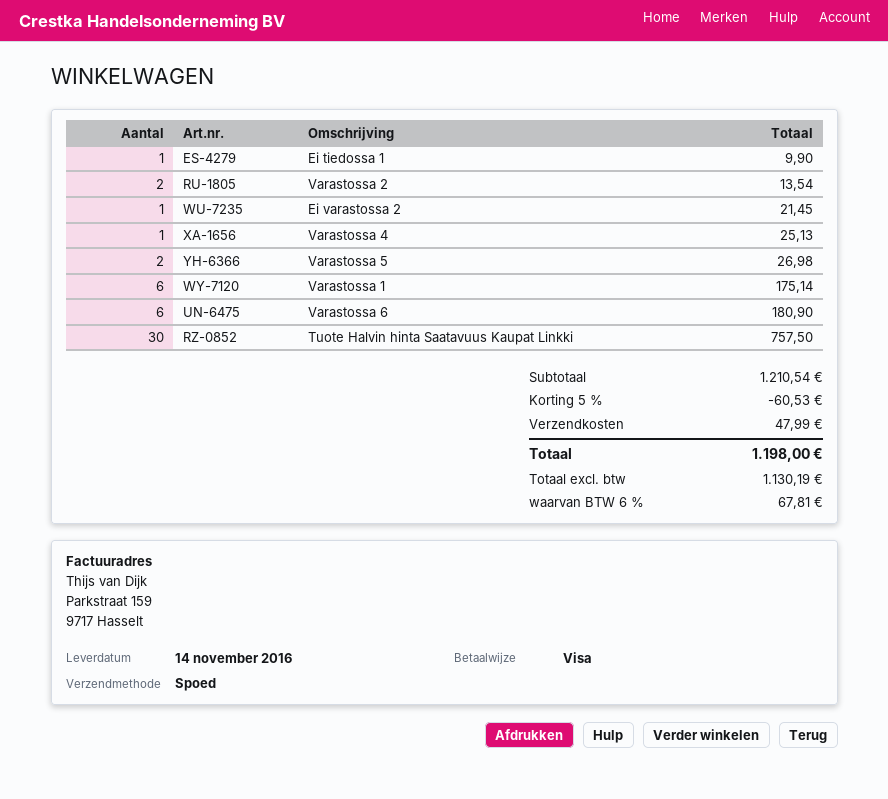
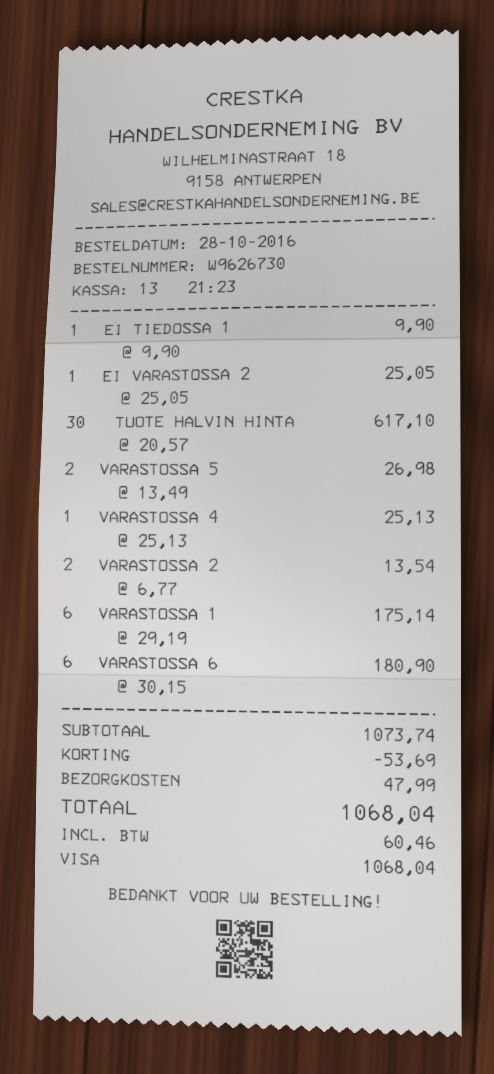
Ei varastossa 2: 1 for 21.45 -> 1 for 25.05
Tuote Halvin hinta Saatavuus Kaupat Linkki: 30 for 757.50 -> 30 for 617.10
subtotal: 1210.54 -> 1073.74
discount: 60.53 -> 53.69
tax: 67.81 -> 60.46
total: 1198.00 -> 1068.04

